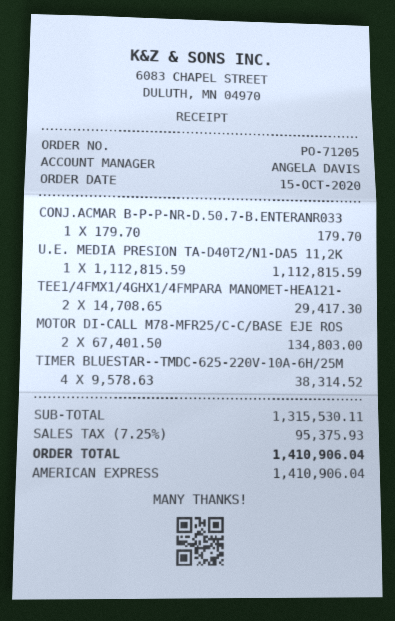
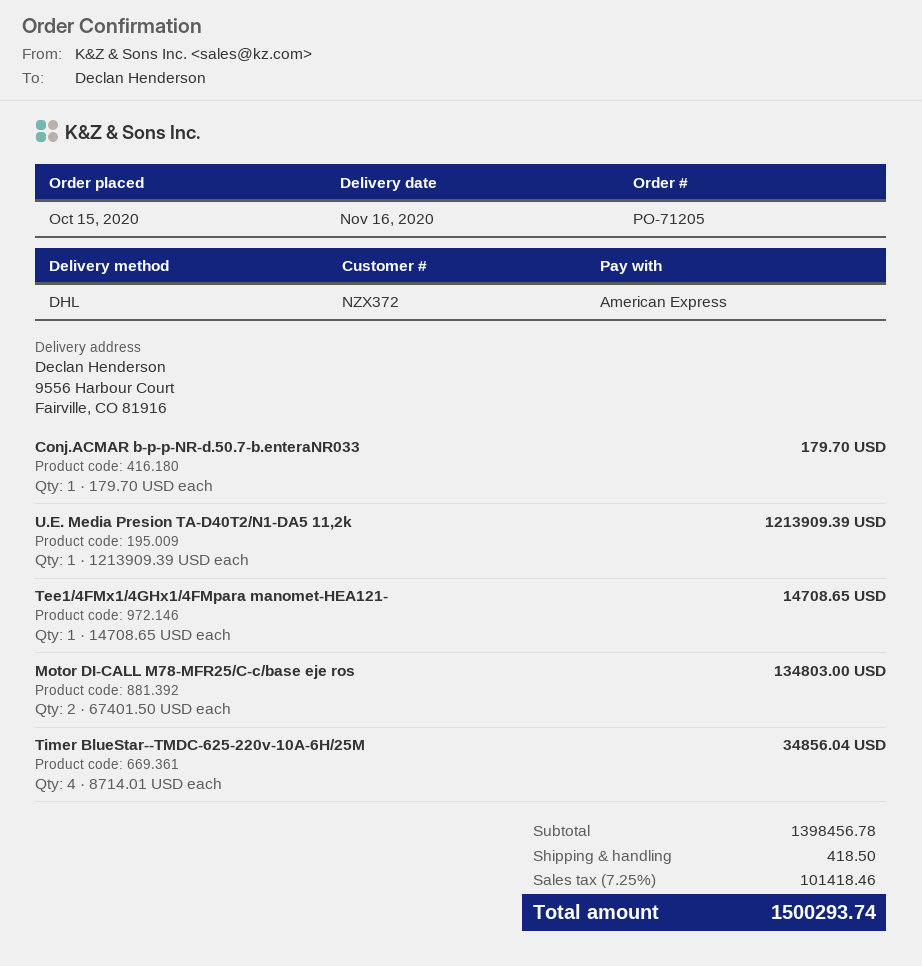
U.E. MEDIA PRESION TA-D40T2/N1-DA5 11,2K: 1 x 1112815.59 = 1112815.59 -> 1 x 1213909.39 = 1213909.39
TEE1/4FMX1/4GHX1/4FMPARA MANOMET-HEA121-: 2 x 14708.65 = 29417.30 -> 1 x 14708.65 = 14708.65
TIMER BLUESTAR--TMDC-625-220V-10A-6H/25M: 4 x 9578.63 = 38314.52 -> 4 x 8714.01 = 34856.04
subtotal: 1315530.11 -> 1398456.78
shipping: none -> 418.50
tax: 7.25% = 95375.93 -> 7.25% = 101418.46
total: 1410906.04 -> 1500293.74

